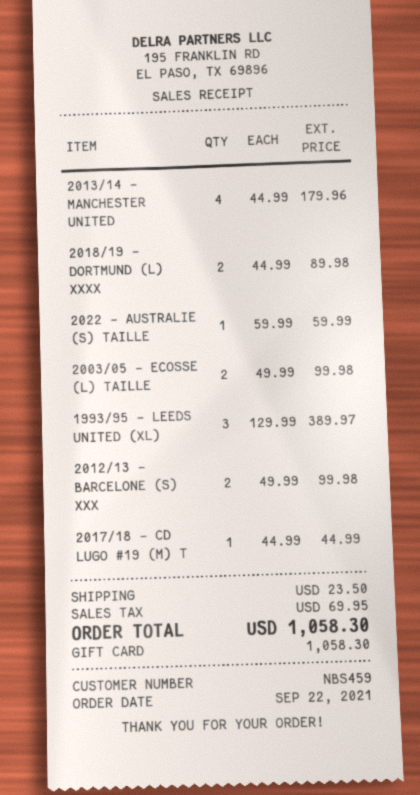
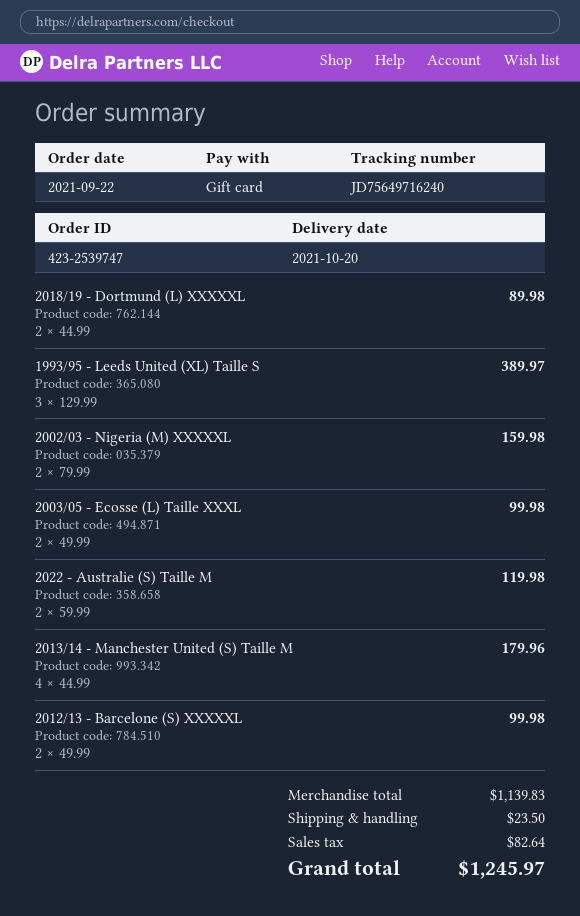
2022 - AUSTRALIE (S) TAILLE: 1 x 59.99 = 59.99 -> 2 x 59.99 = 119.98
2017/18 - CD LUGO #19 (M) T: 1 x 44.99 = 44.99 -> none
2002/03 - Nigeria (M) XXXXXL: none -> 2 x 79.99 = 159.98
tax: 69.95 -> 82.64
total: 1058.30 -> 1245.97

